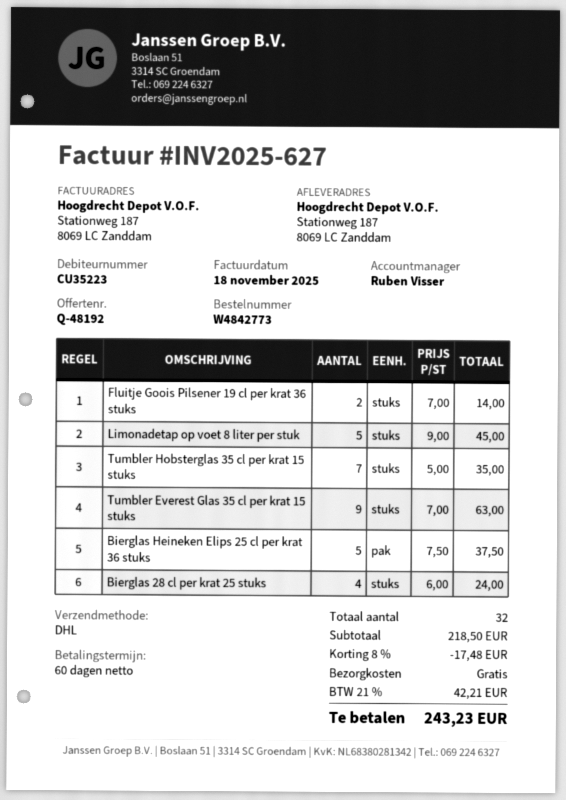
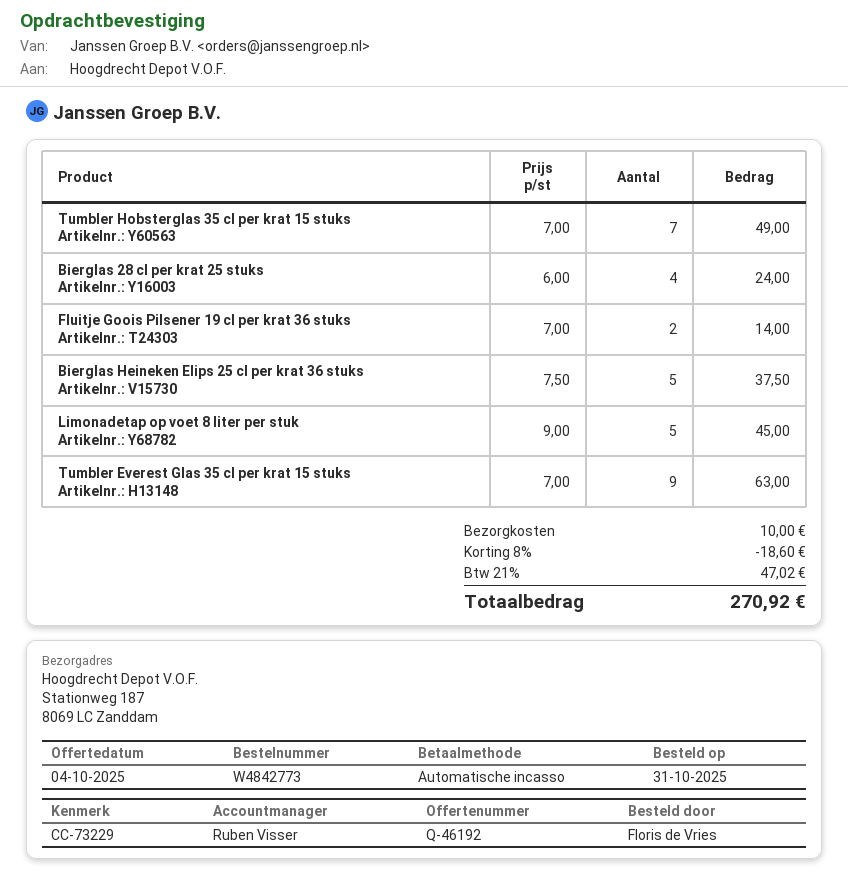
quote number: Q-48192 -> Q-46192
Tumbler Hobsterglas 35 cl per krat 15 stuks: 7 x 5.00 = 35.00 -> 7 x 7.00 = 49.00
discount: 8% = 17.48 -> 8% = 18.60
shipping: 0.00 -> 10.00
tax: 21% = 42.21 -> 21% = 47.02
total: 243.23 -> 270.92

